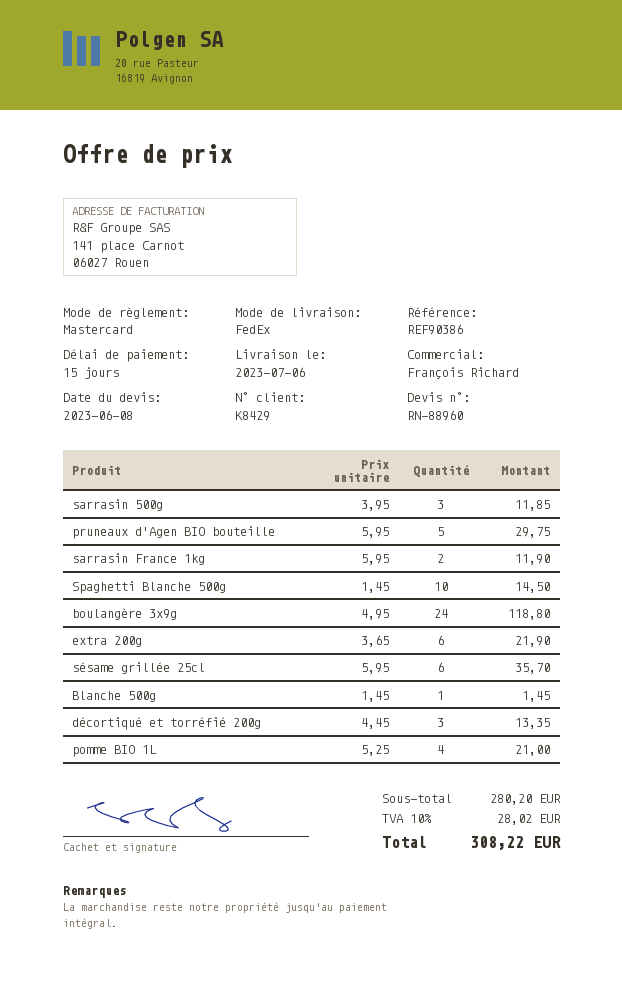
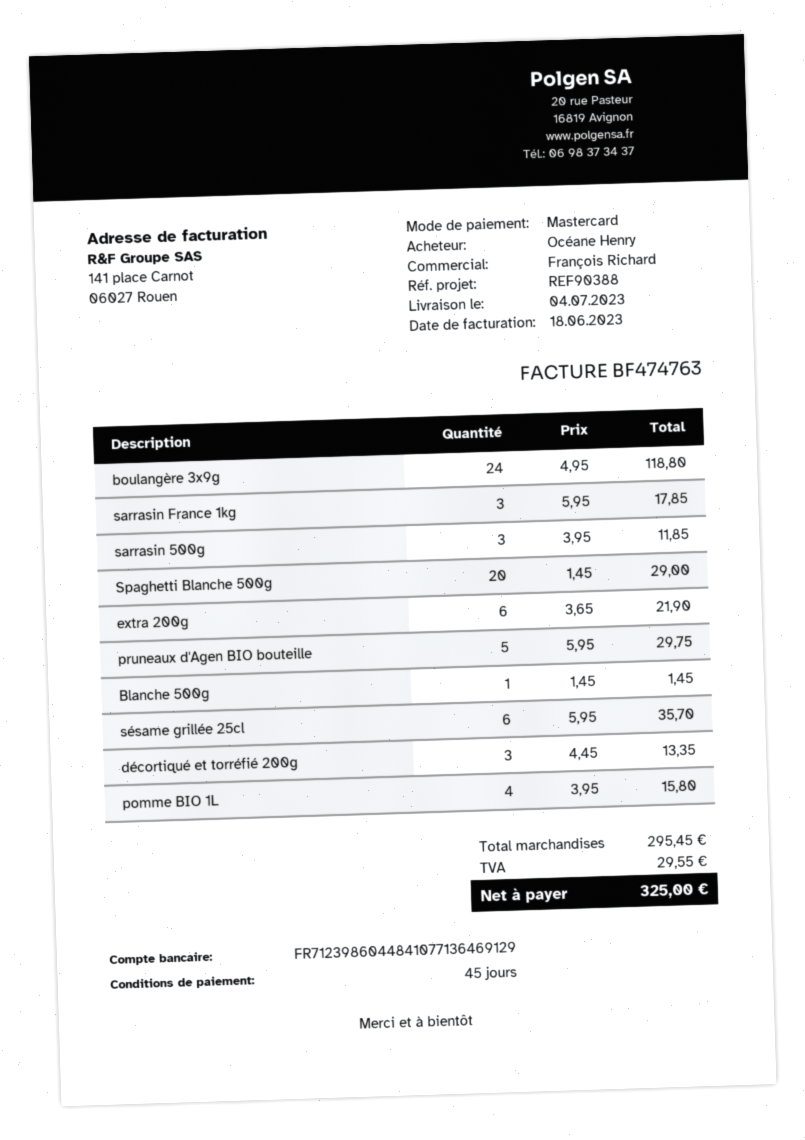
delivery date: 2023-07-06 -> 2023-07-04
payment terms: 15 days -> 45 days
reference: REF90386 -> REF90388
sarrasin France 1kg: 2 x 5.95 = 11.90 -> 3 x 5.95 = 17.85
Spaghetti Blanche 500g: 10 x 1.45 = 14.50 -> 20 x 1.45 = 29.00
pomme BIO 1L: 4 x 5.25 = 21.00 -> 4 x 3.95 = 15.80
subtotal: 280.20 -> 295.45
tax: 28.02 -> 29.55
total: 308.22 -> 325.00

